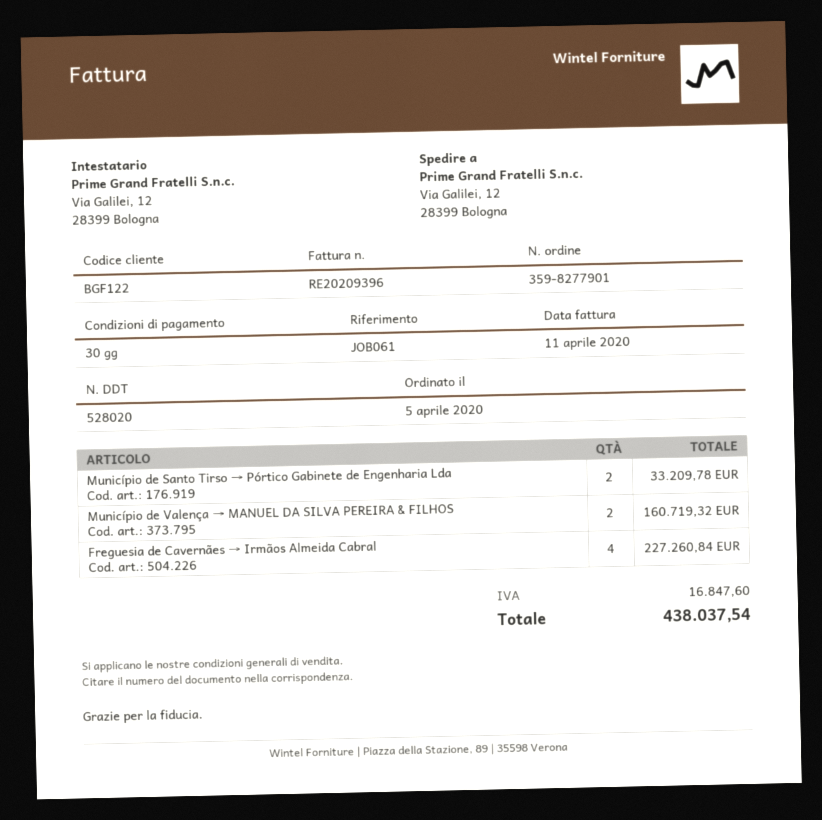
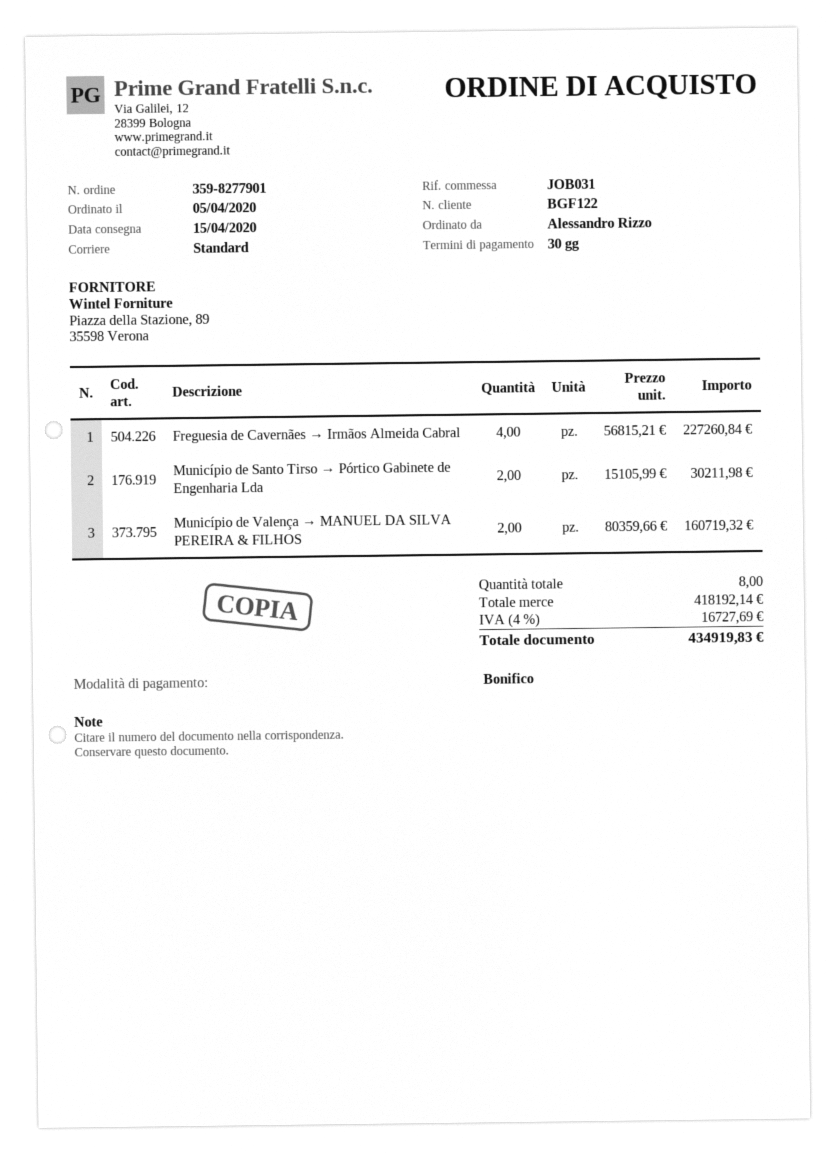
reference: JOB061 -> JOB031
Município de Santo Tirso → Pórtico Gabinete de Engenharia Lda: 2 for 33209.78 -> 2 for 30211.98
tax: 16847.60 -> 16727.69
total: 438037.54 -> 434919.83

